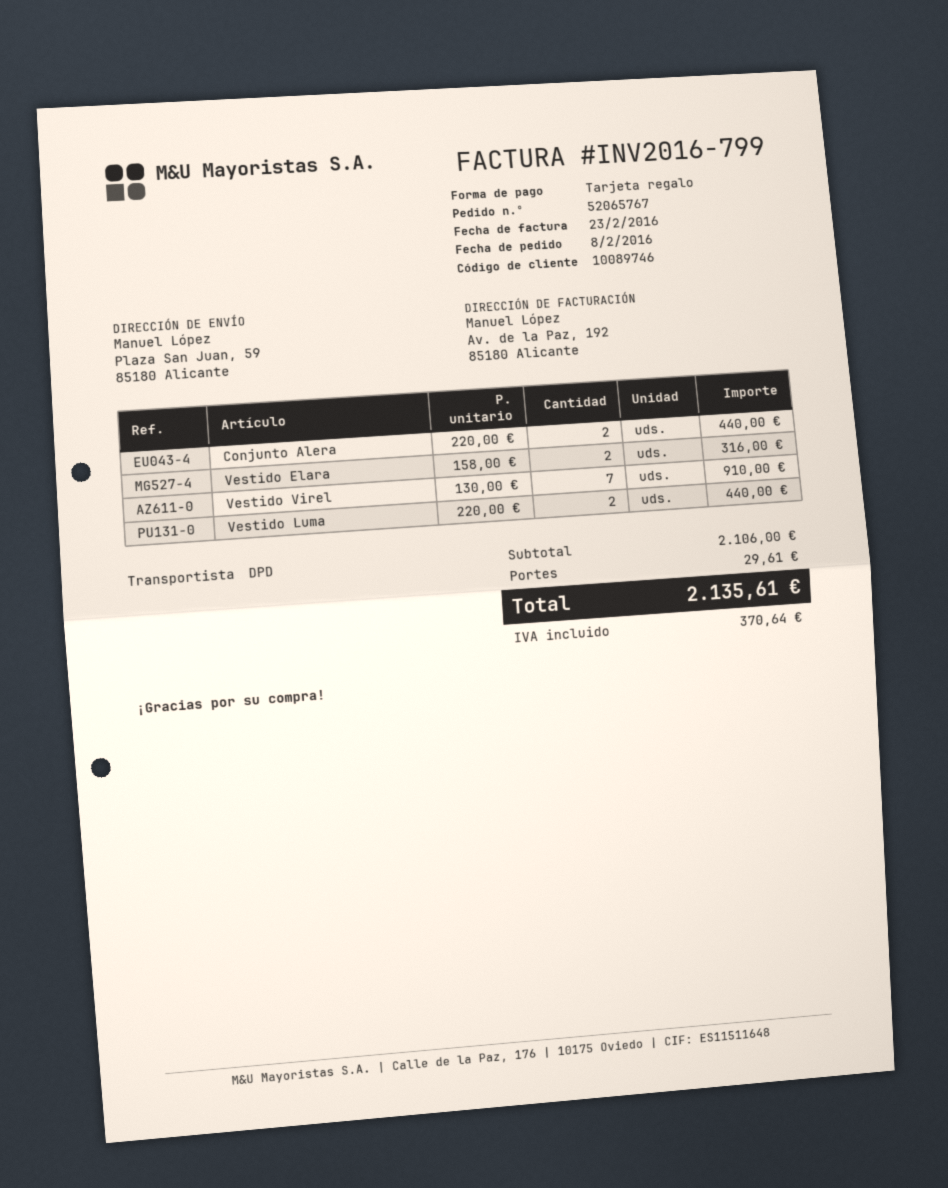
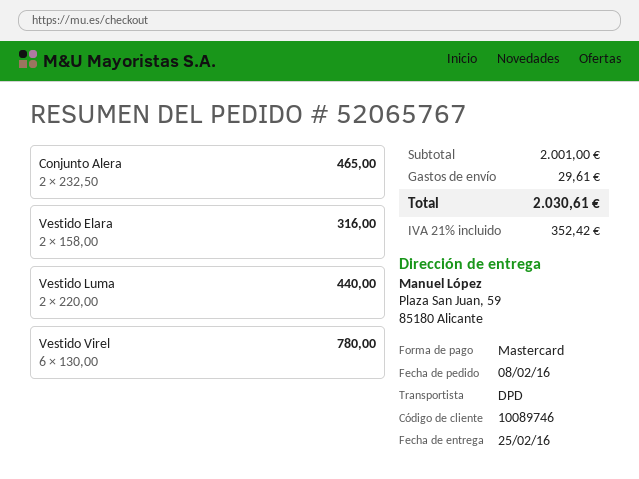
payment method: gift card -> Mastercard
Conjunto Alera: 2 x 220.00 = 440.00 -> 2 x 232.50 = 465.00
Vestido Virel: 7 x 130.00 = 910.00 -> 6 x 130.00 = 780.00
subtotal: 2106.00 -> 2001.00
tax: 370.64 -> 352.42
total: 2135.61 -> 2030.61

